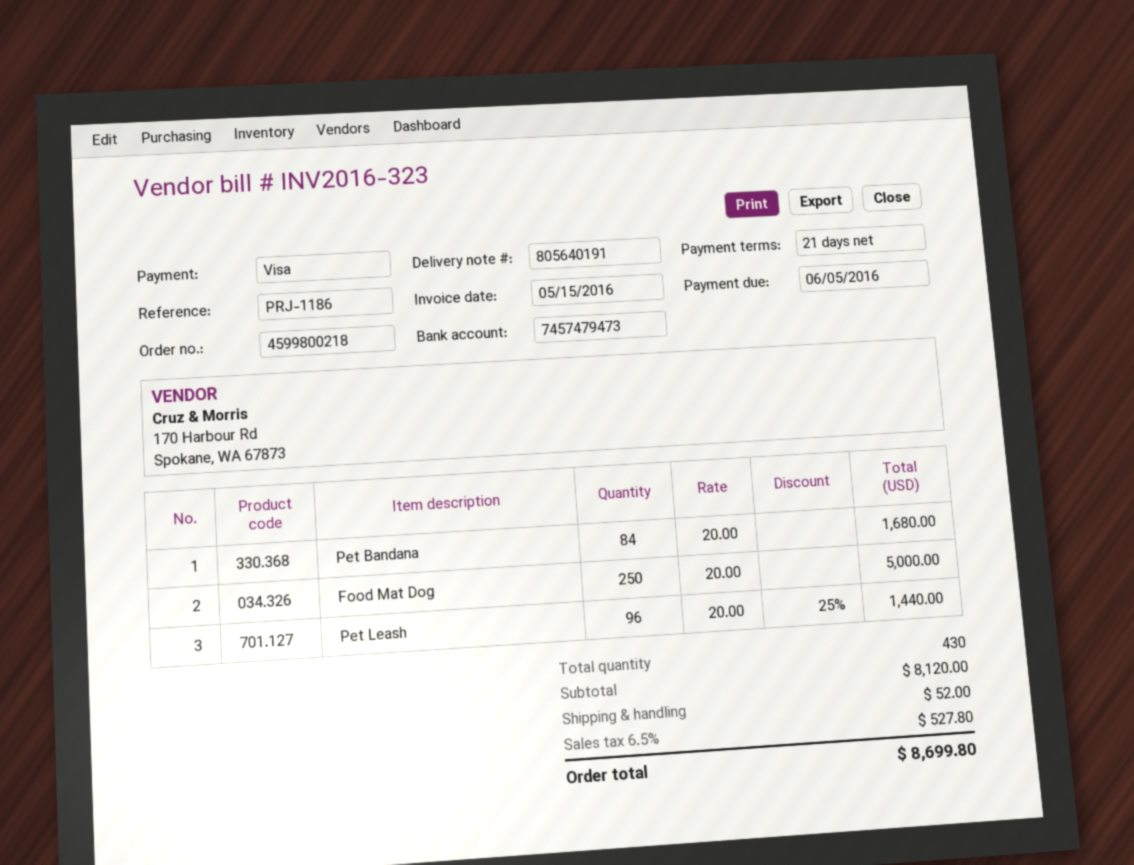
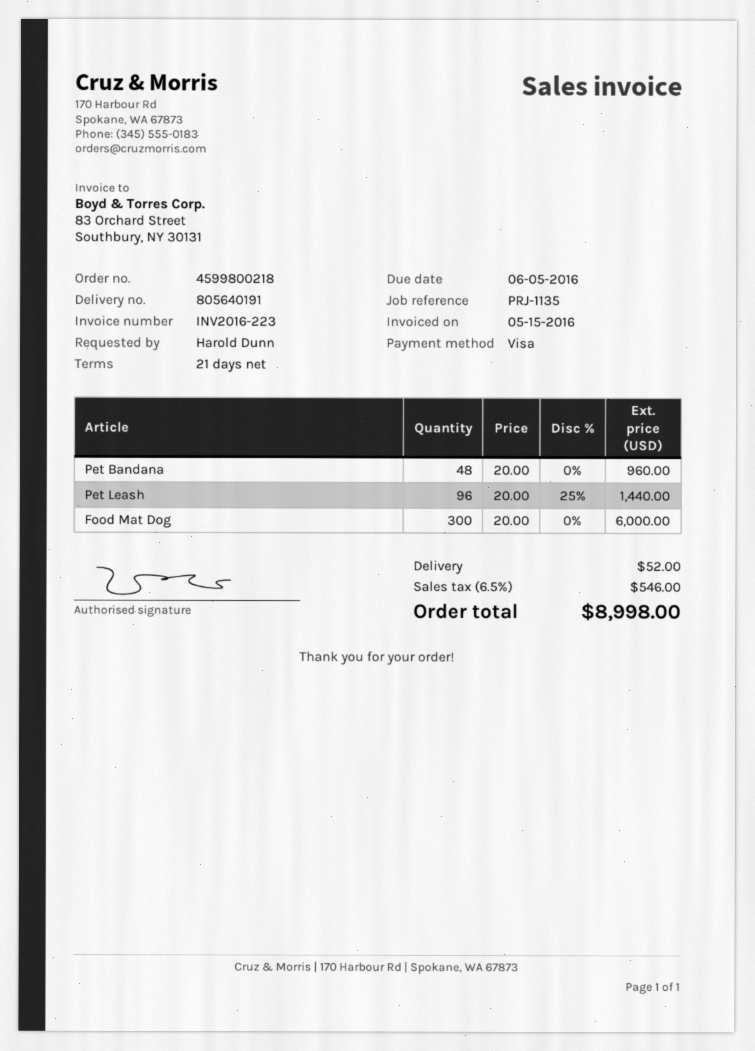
invoice number: INV2016-323 -> INV2016-223
reference: PRJ-1186 -> PRJ-1135
Pet Bandana: 84 x 20.00 = 1680.00 -> 48 x 20.00 = 960.00
Food Mat Dog: 250 x 20.00 = 5000.00 -> 300 x 20.00 = 6000.00
tax: 6.5% = 527.80 -> 6.5% = 546.00
total: 8699.80 -> 8998.00

